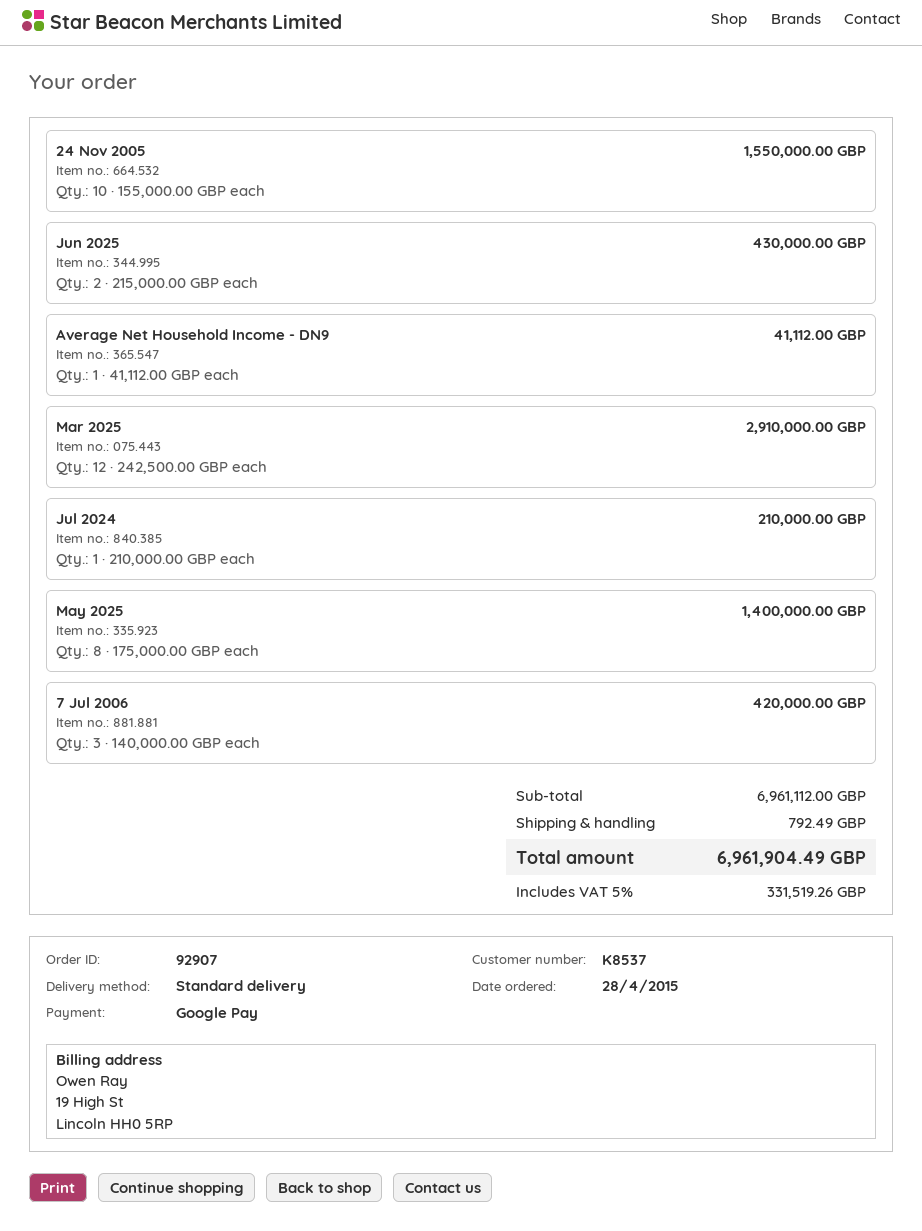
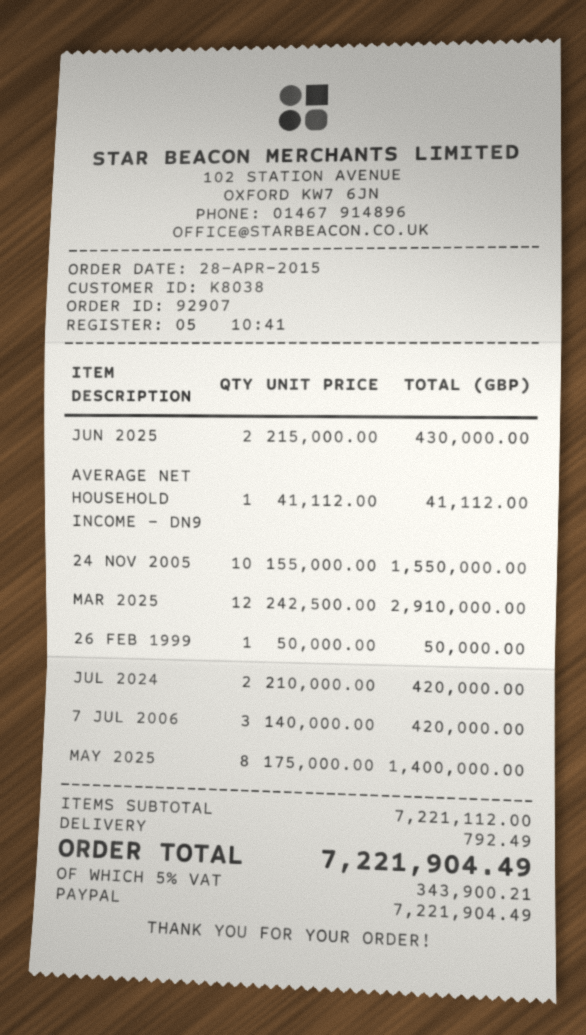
customer number: K8537 -> K8038
payment method: Google Pay -> PayPal
Jul 2024: 1 x 210000.00 = 210000.00 -> 2 x 210000.00 = 420000.00
26 FEB 1999: none -> 1 x 50000.00 = 50000.00
subtotal: 6961112.00 -> 7221112.00
tax: 5% = 331519.26 -> 5% = 343900.21
total: 6961904.49 -> 7221904.49

